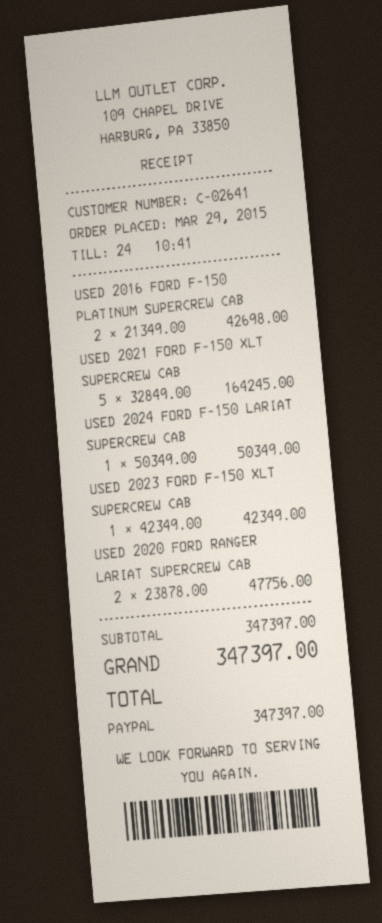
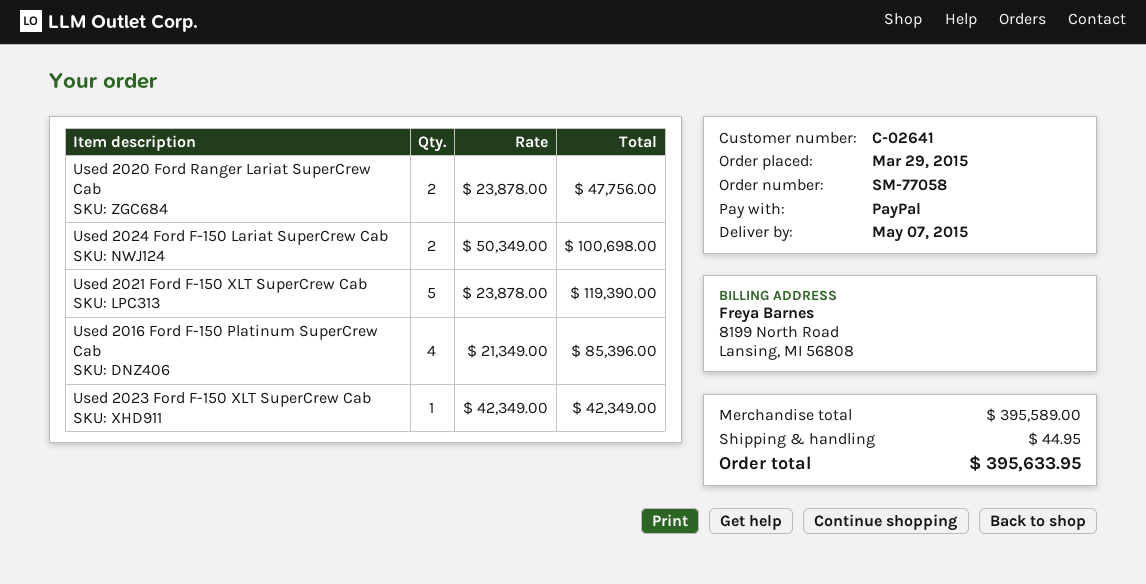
USED 2016 FORD F-150 PLATINUM SUPERCREW CAB: 2 x 21349.00 = 42698.00 -> 4 x 21349.00 = 85396.00
USED 2021 FORD F-150 XLT SUPERCREW CAB: 5 x 32849.00 = 164245.00 -> 5 x 23878.00 = 119390.00
USED 2024 FORD F-150 LARIAT SUPERCREW CAB: 1 x 50349.00 = 50349.00 -> 2 x 50349.00 = 100698.00
subtotal: 347397.00 -> 395589.00
shipping: none -> 44.95
total: 347397.00 -> 395633.95

